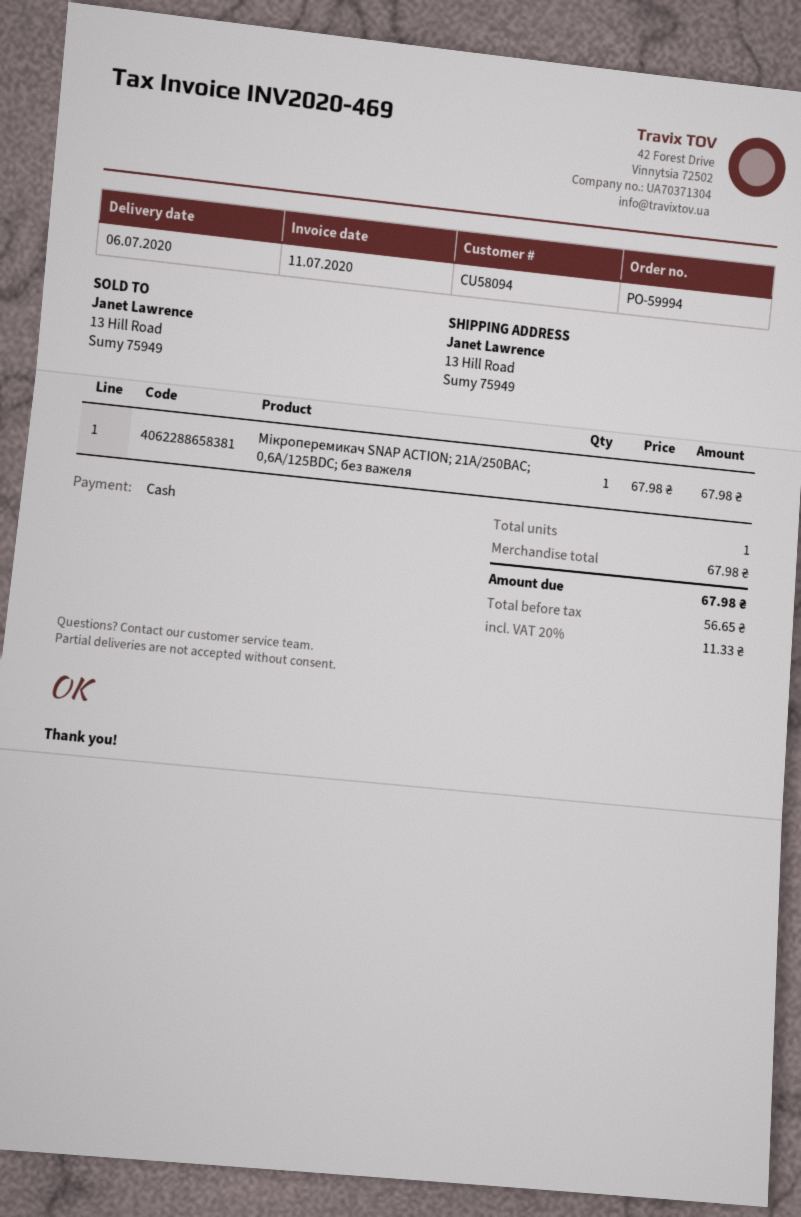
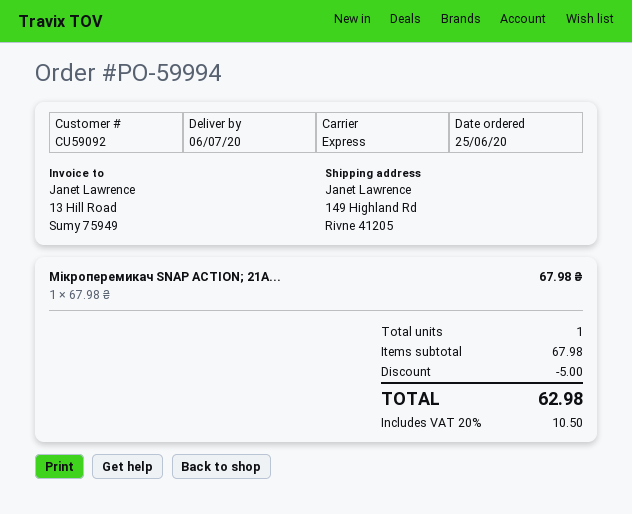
customer number: CU58094 -> CU59092
ship to: 13 Hill Road, Sumy 75949 -> 149 Highland Rd, Rivne 41205
discount: none -> 5.00
tax: 20% = 11.33 -> 20% = 10.50
total: 67.98 -> 62.98

